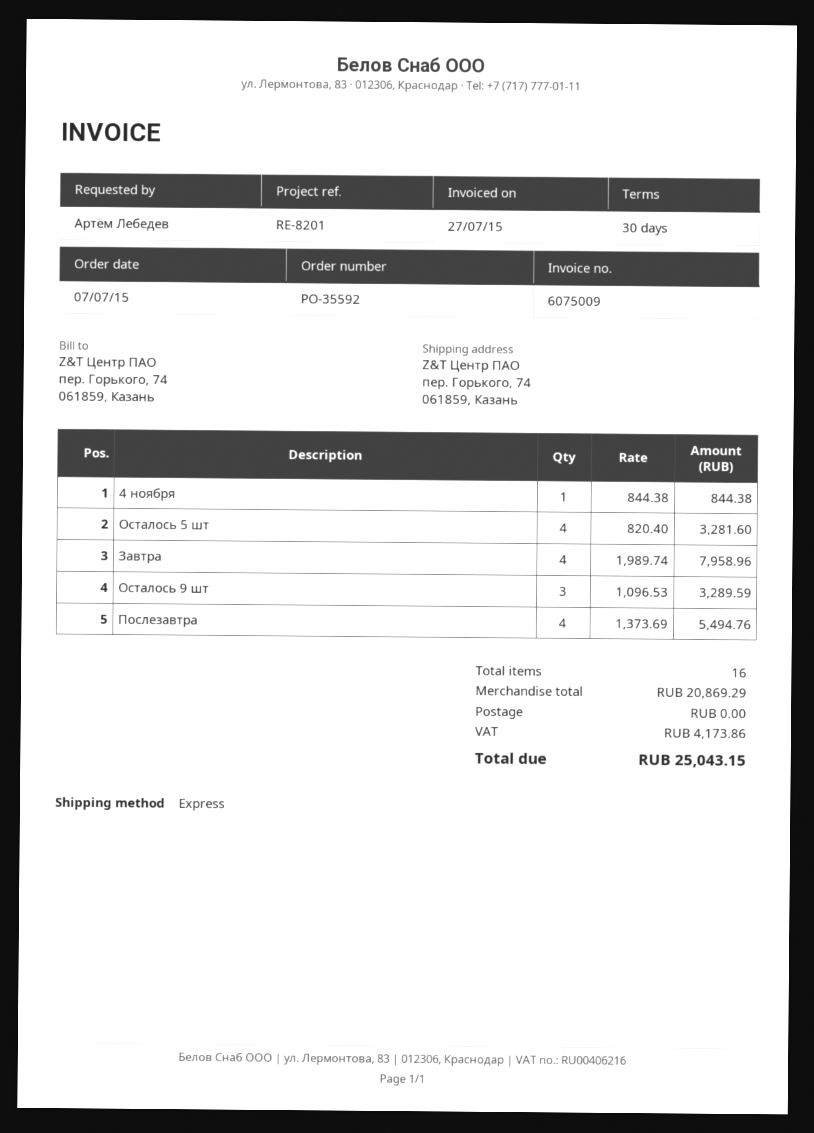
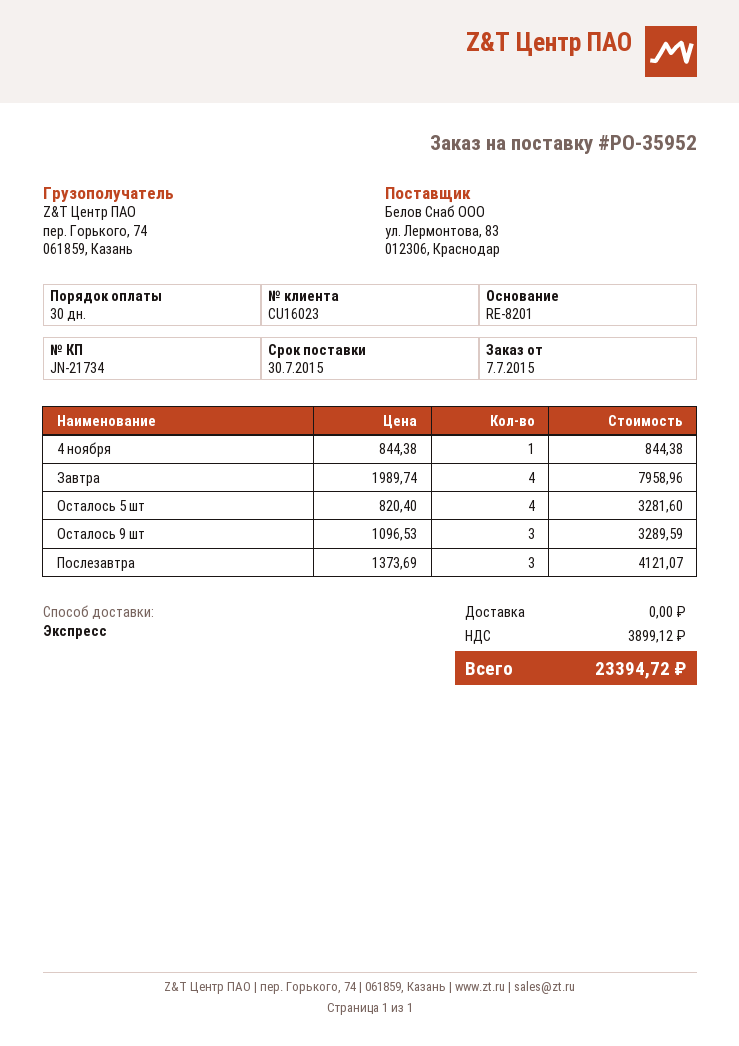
order number: PO-35592 -> PO-35952
Послезавтра: 4 x 1373.69 = 5494.76 -> 3 x 1373.69 = 4121.07
tax: 4173.86 -> 3899.12
total: 25043.15 -> 23394.72

